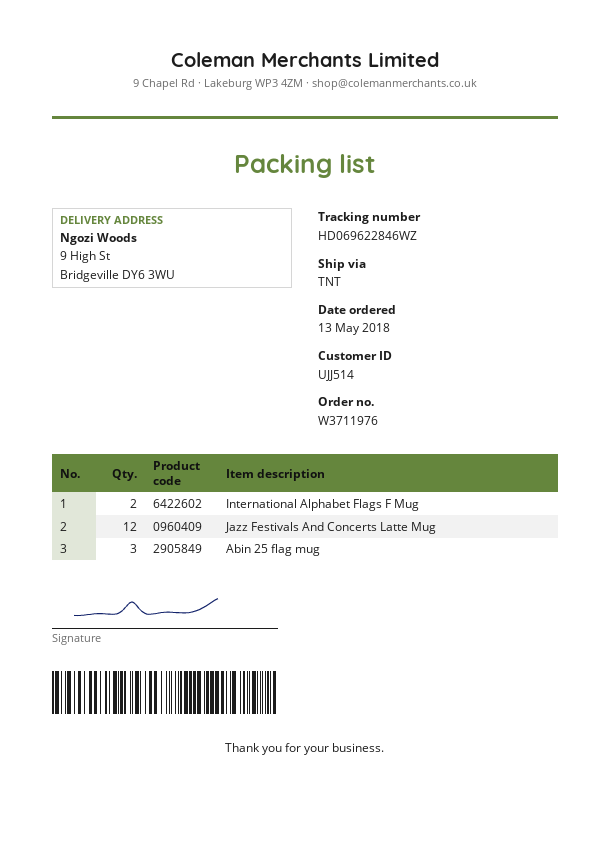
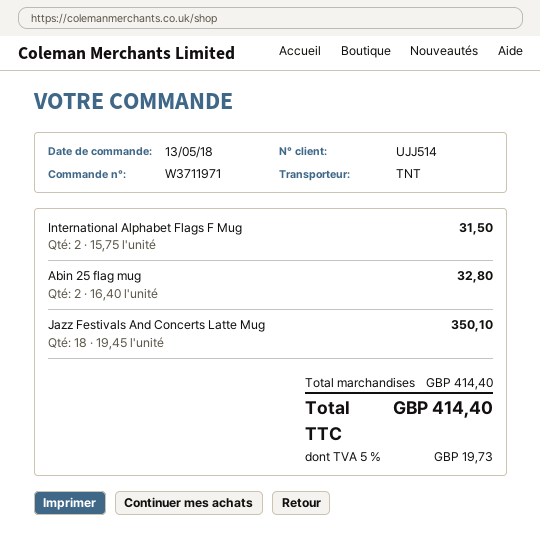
order number: W3711976 -> W3711971
Jazz Festivals And Concerts Latte Mug: 12 -> 18
Abin 25 flag mug: 3 -> 2

